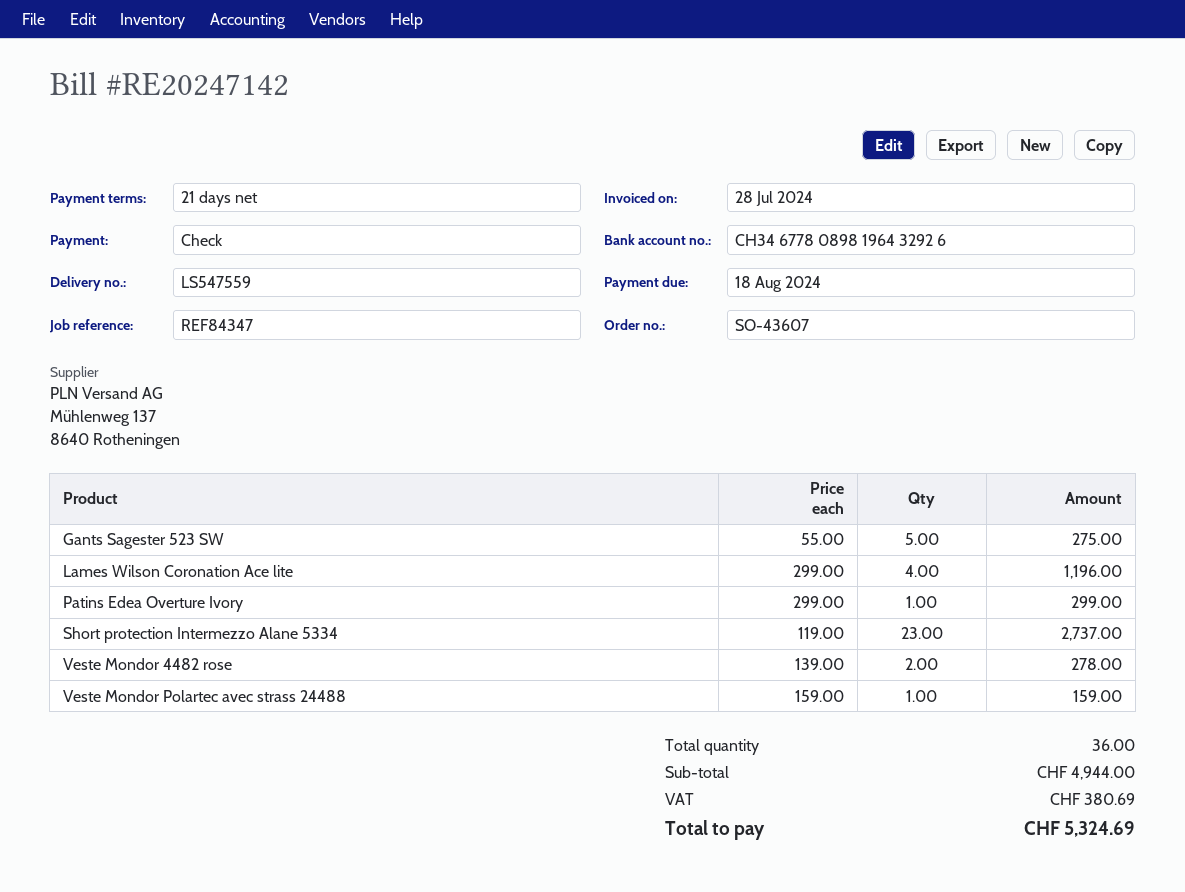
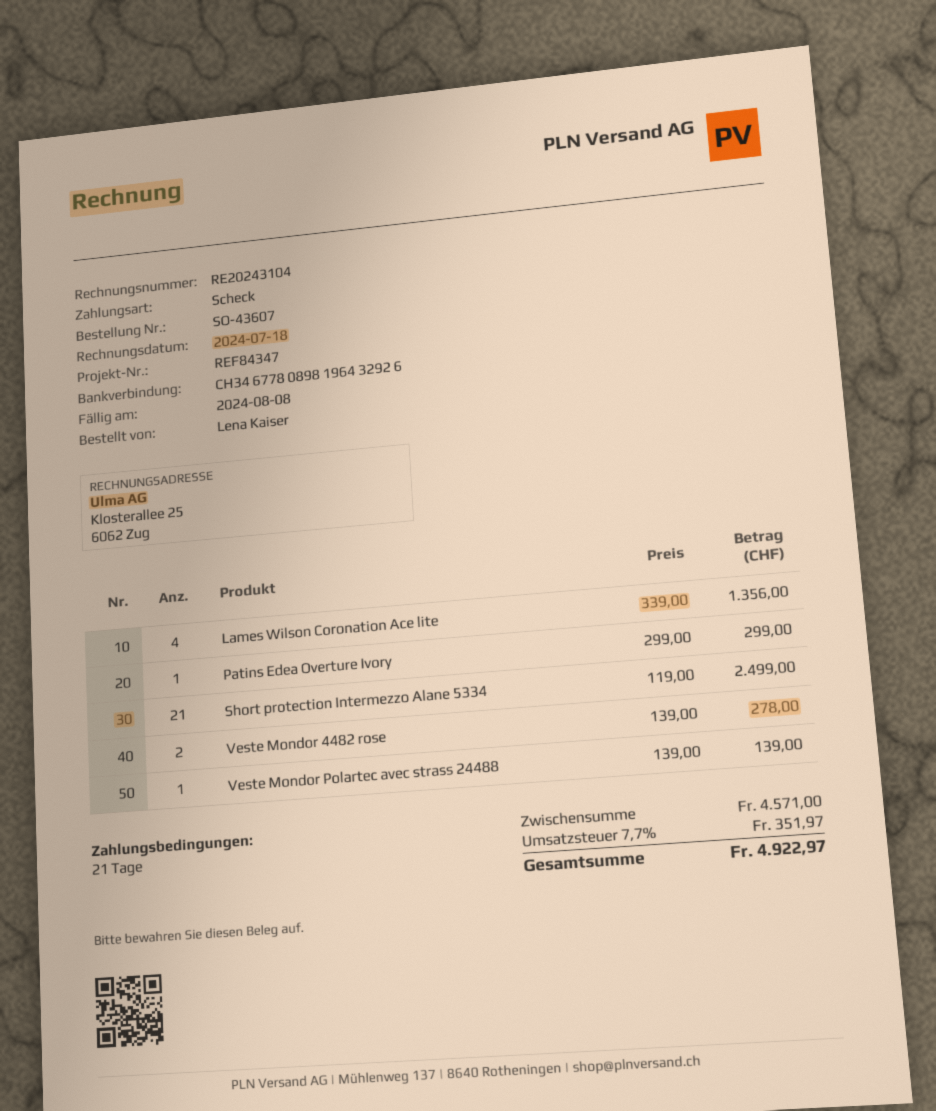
invoice number: RE20247142 -> RE20243104
invoice date: 2024-07-28 -> 2024-07-18
due date: 2024-08-18 -> 2024-08-08
Gants Sagester 523 SW: 5 x 55.00 = 275.00 -> none
Lames Wilson Coronation Ace lite: 4 x 299.00 = 1196.00 -> 4 x 339.00 = 1356.00
Short protection Intermezzo Alane 5334: 23 x 119.00 = 2737.00 -> 21 x 119.00 = 2499.00
Veste Mondor Polartec avec strass 24488: 1 x 159.00 = 159.00 -> 1 x 139.00 = 139.00
subtotal: 4944.00 -> 4571.00
tax: 380.69 -> 351.97
total: 5324.69 -> 4922.97

